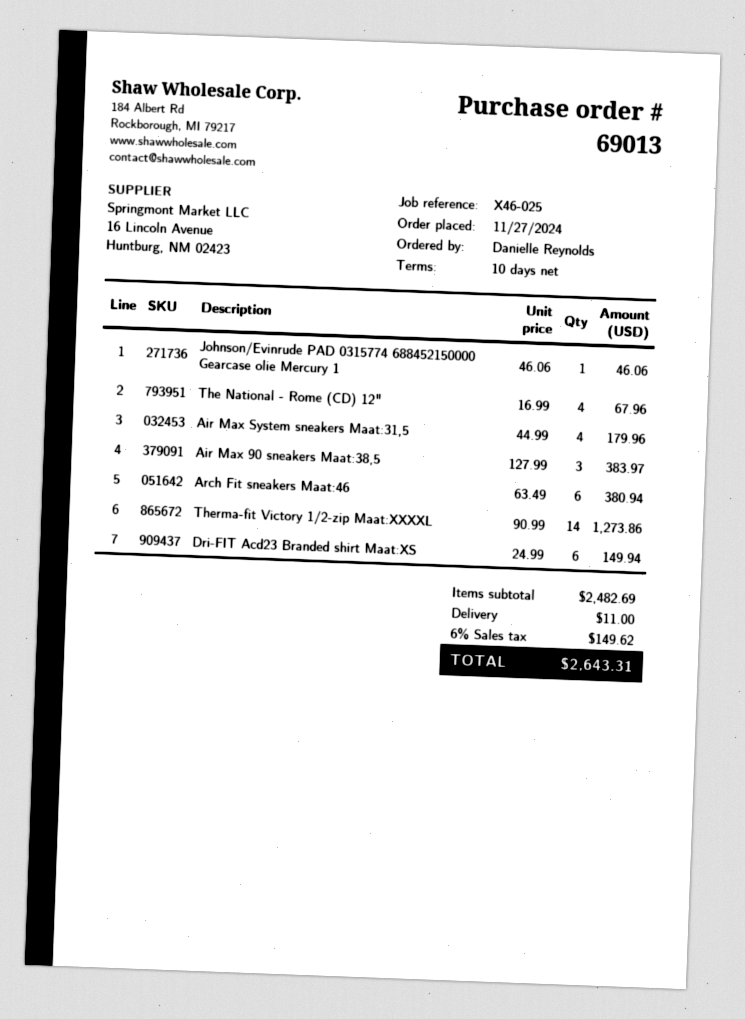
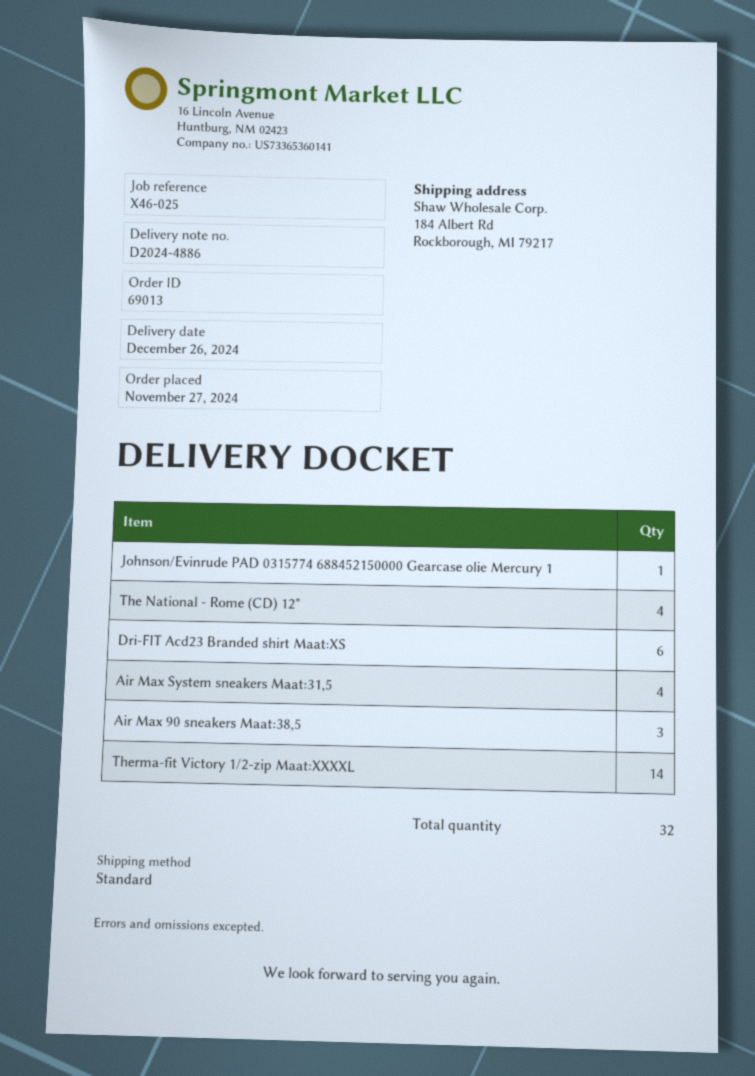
Arch Fit sneakers Maat:46: 6 -> none

